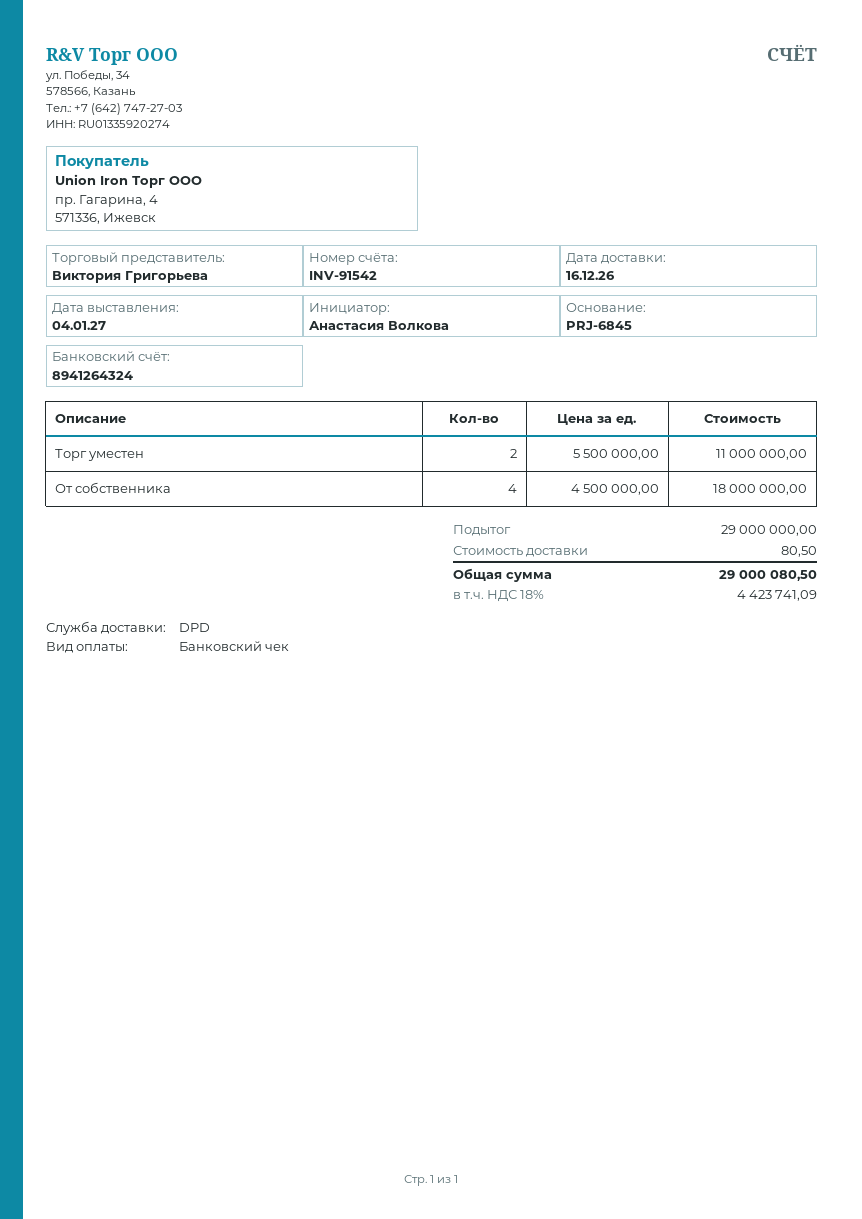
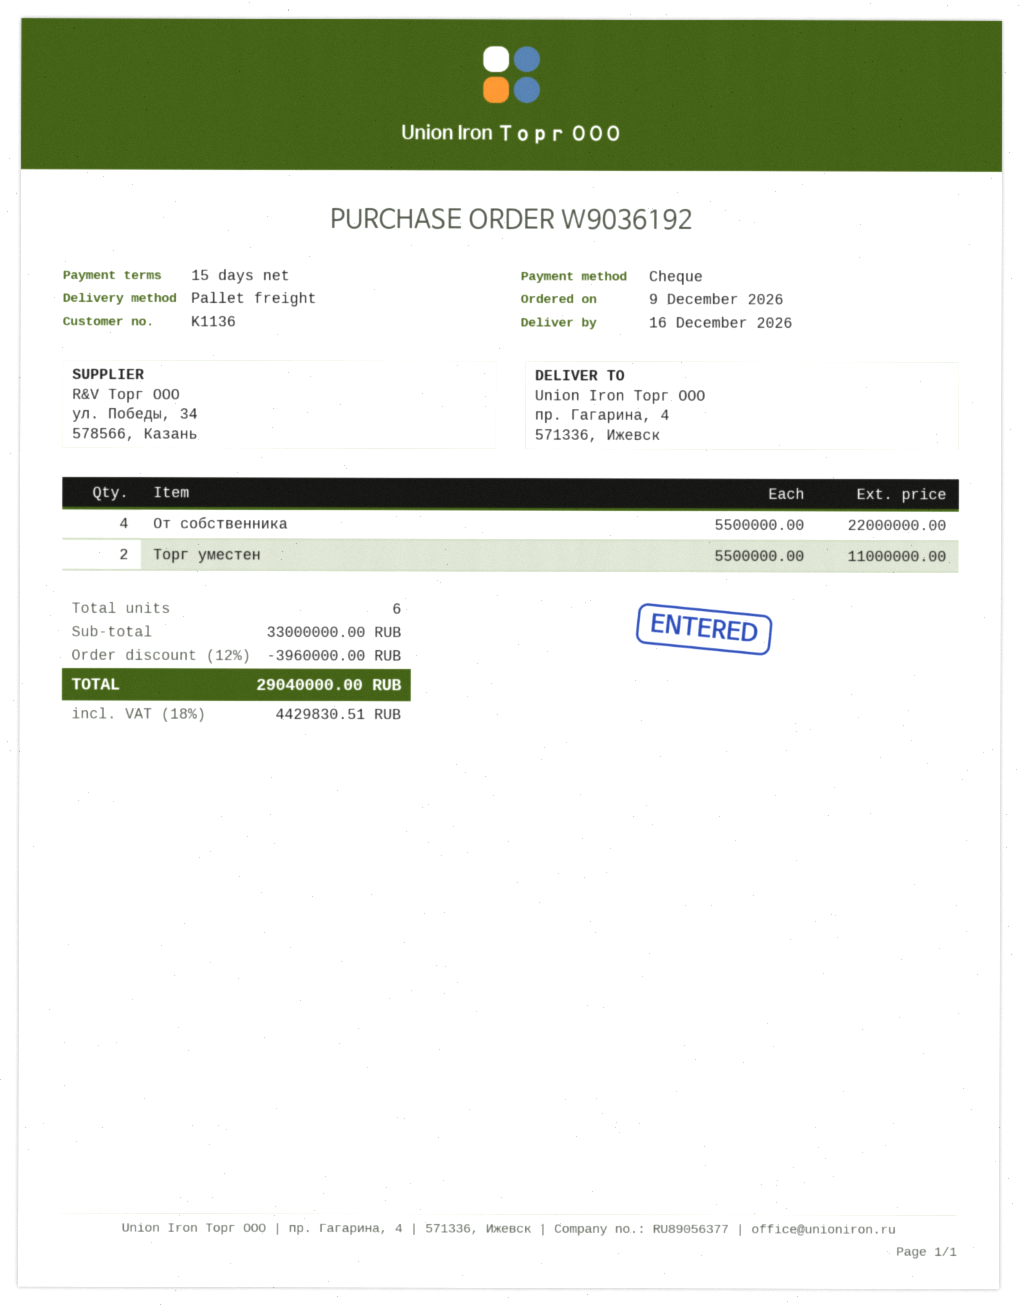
shipping method: DPD -> pallet freight
От собственника: 4 x 4500000.00 = 18000000.00 -> 4 x 5500000.00 = 22000000.00
subtotal: 29000000.00 -> 33000000.00
discount: none -> 12% = 3960000.00
shipping: 80.50 -> none
tax: 18% = 4423741.09 -> 18% = 4429830.51
total: 29000080.50 -> 29040000.00

